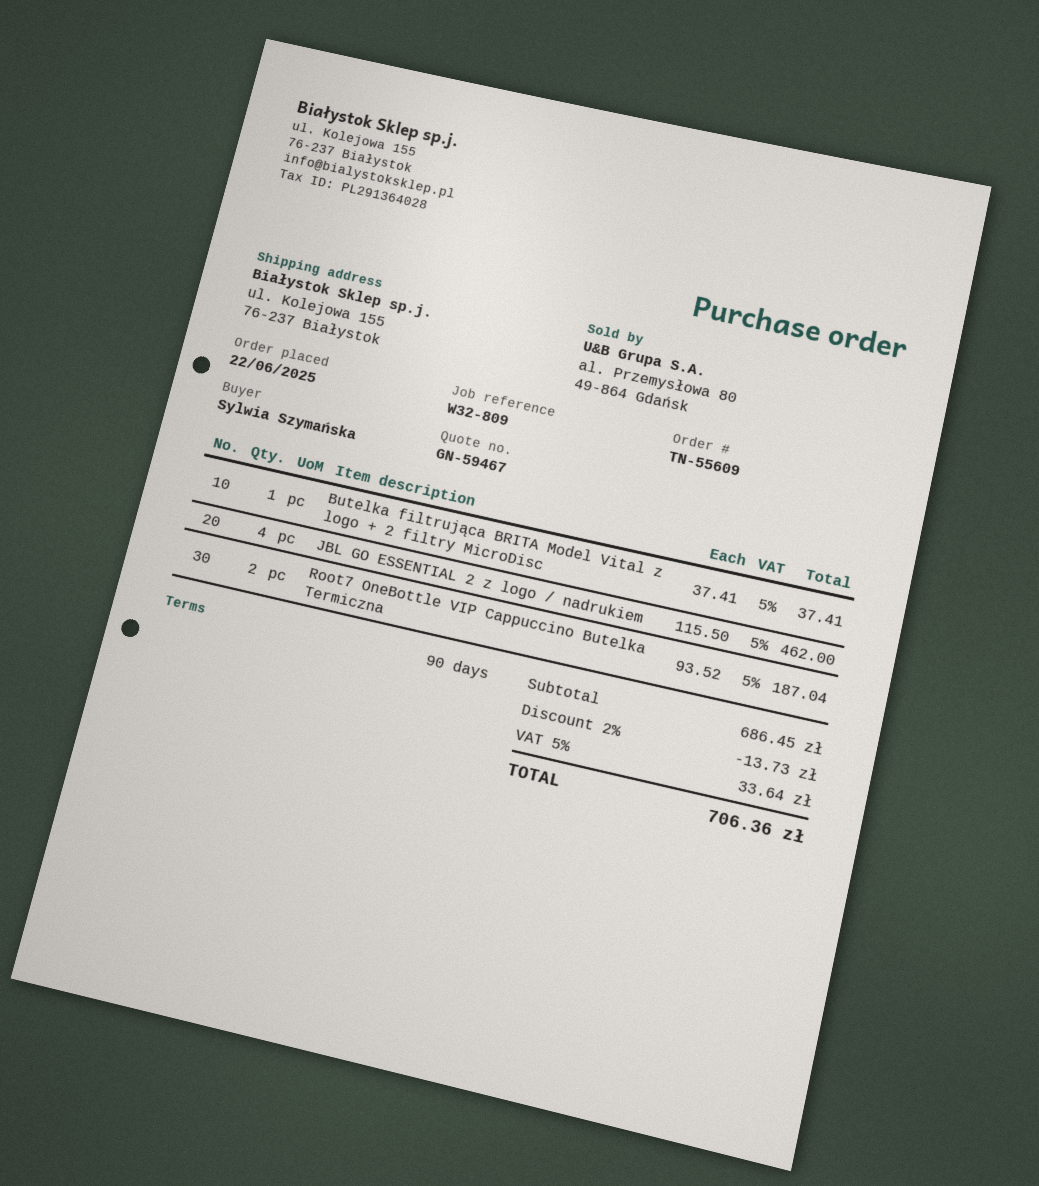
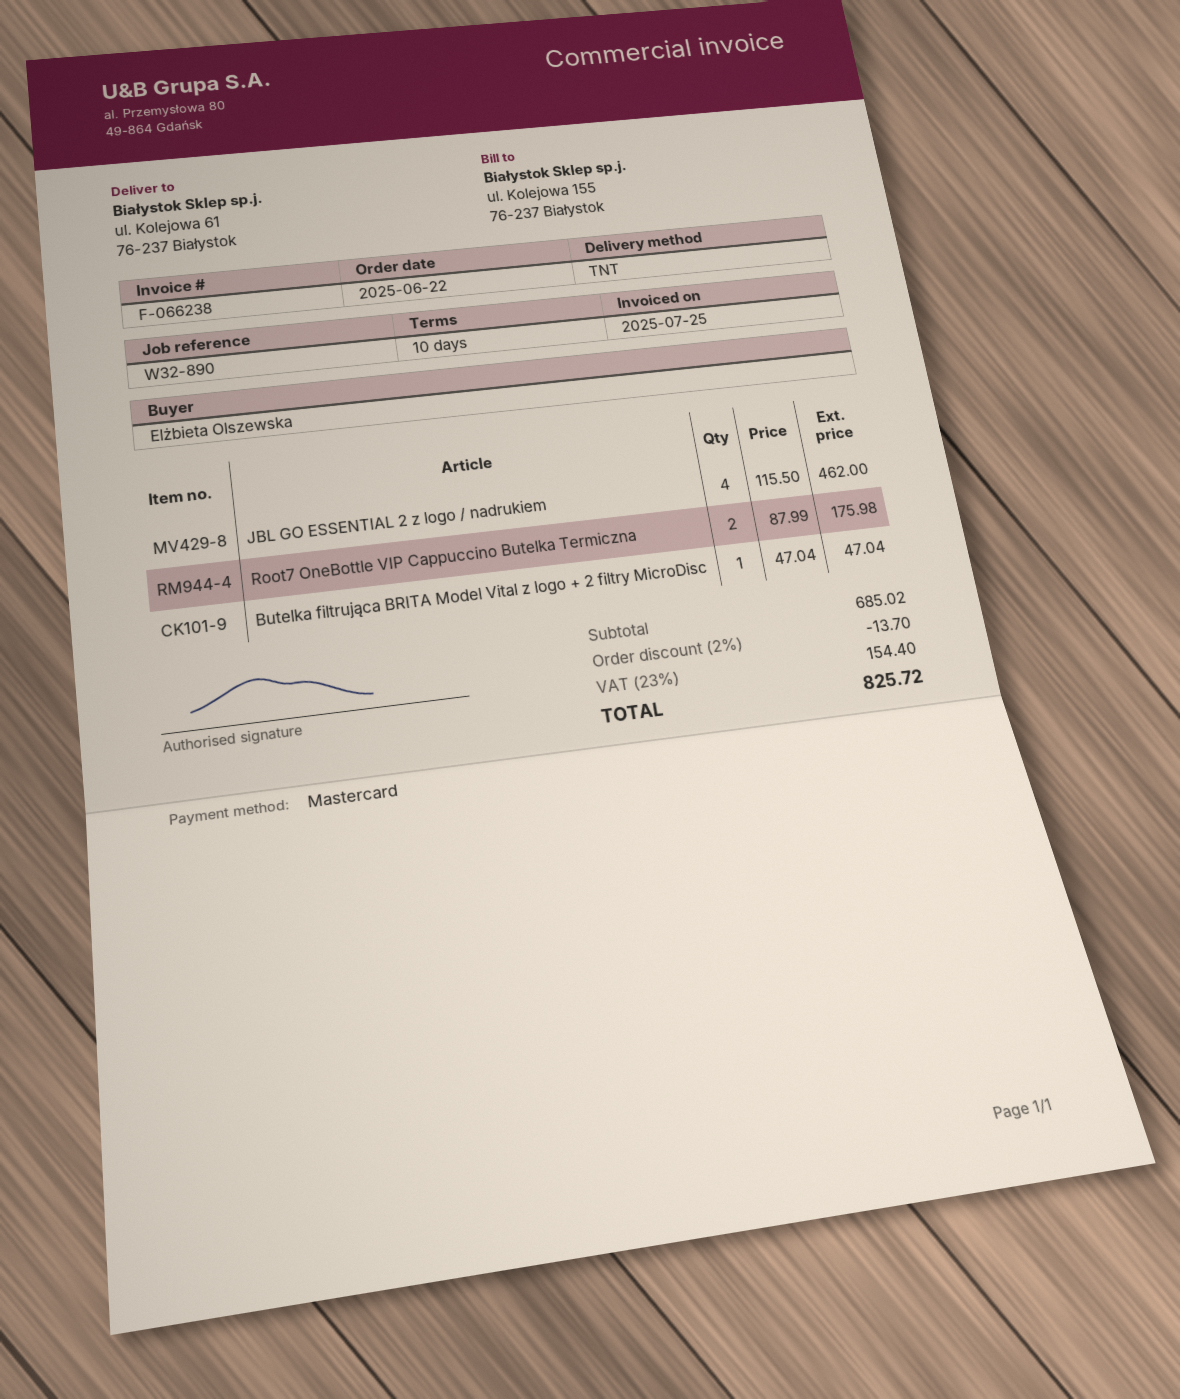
payment terms: 90 days -> 10 days
reference: W32-809 -> W32-890
ordered by: Sylwia Szymańska -> Elżbieta Olszewska
ship to: ul. Kolejowa 155, 76-237 Białystok -> ul. Kolejowa 61, 76-237 Białystok
Butelka filtrująca BRITA Model Vital z logo + 2 filtry MicroDisc: 1 x 37.41 = 37.41 -> 1 x 47.04 = 47.04
Root7 OneBottle VIP Cappuccino Butelka Termiczna: 2 x 93.52 = 187.04 -> 2 x 87.99 = 175.98
subtotal: 686.45 -> 685.02
discount: 2% = 13.73 -> 2% = 13.70
tax: 5% = 33.64 -> 23% = 154.40
total: 706.36 -> 825.72

